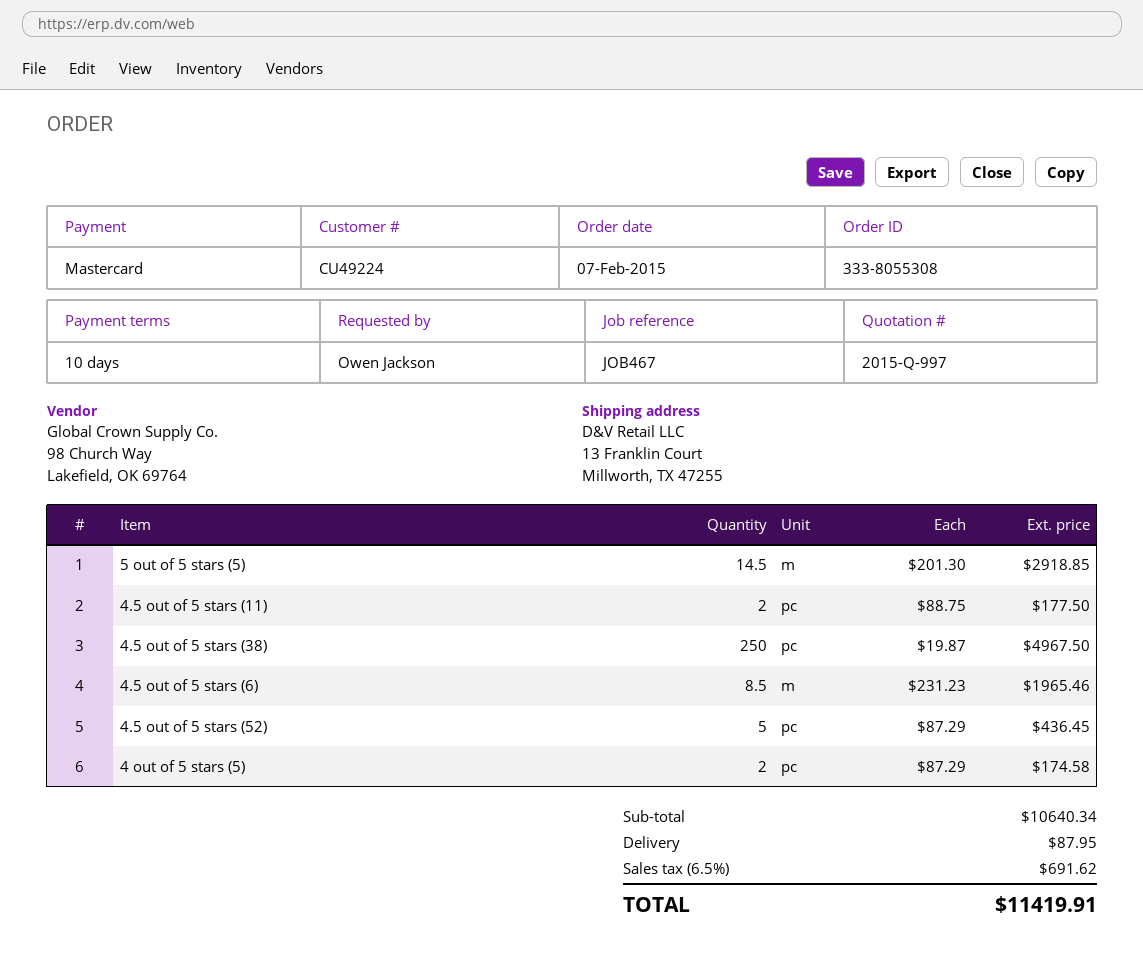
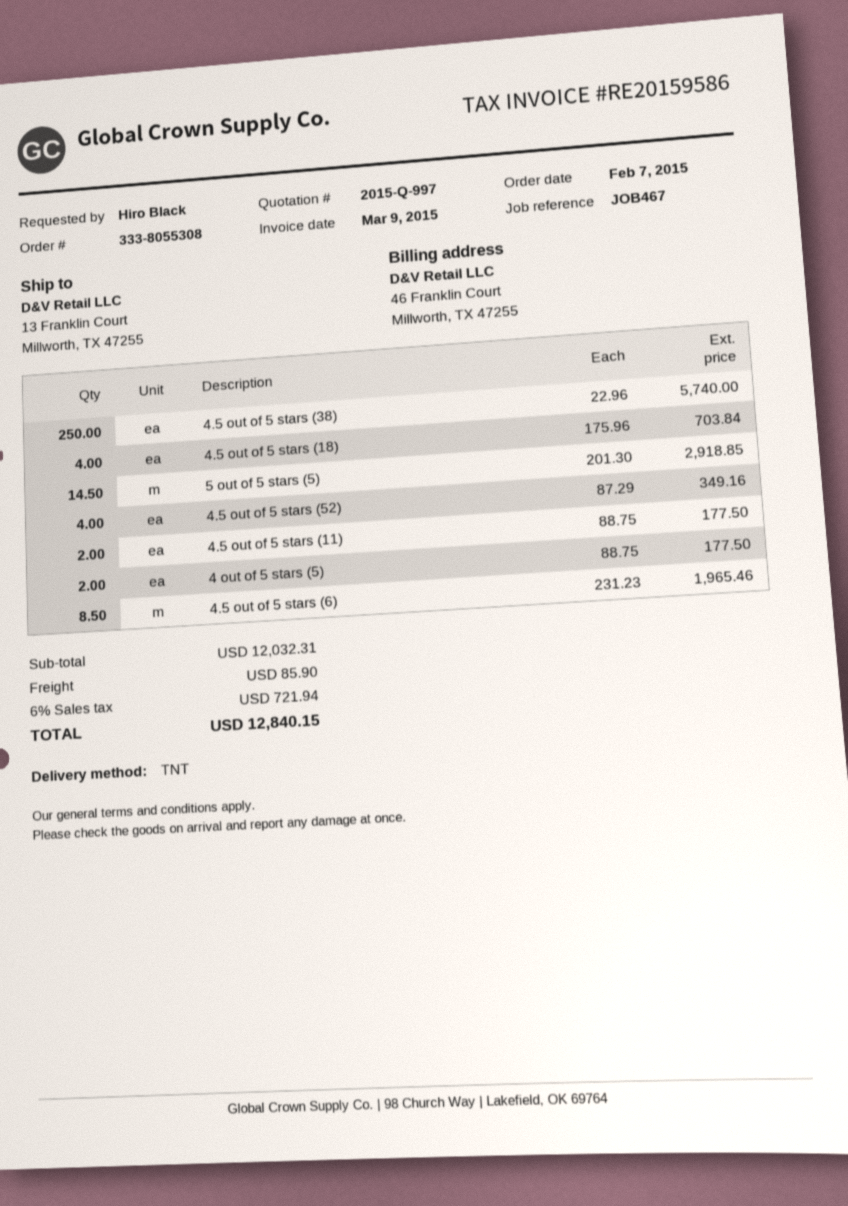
ordered by: Owen Jackson -> Hiro Black
4.5 out of 5 stars (38): 250 x 19.87 = 4967.50 -> 250 x 22.96 = 5740.00
4.5 out of 5 stars (52): 5 x 87.29 = 436.45 -> 4 x 87.29 = 349.16
4 out of 5 stars (5): 2 x 87.29 = 174.58 -> 2 x 88.75 = 177.50
4.5 out of 5 stars (18): none -> 4 x 175.96 = 703.84
subtotal: 10640.34 -> 12032.31
shipping: 87.95 -> 85.90
tax: 6.5% = 691.62 -> 6% = 721.94
total: 11419.91 -> 12840.15

